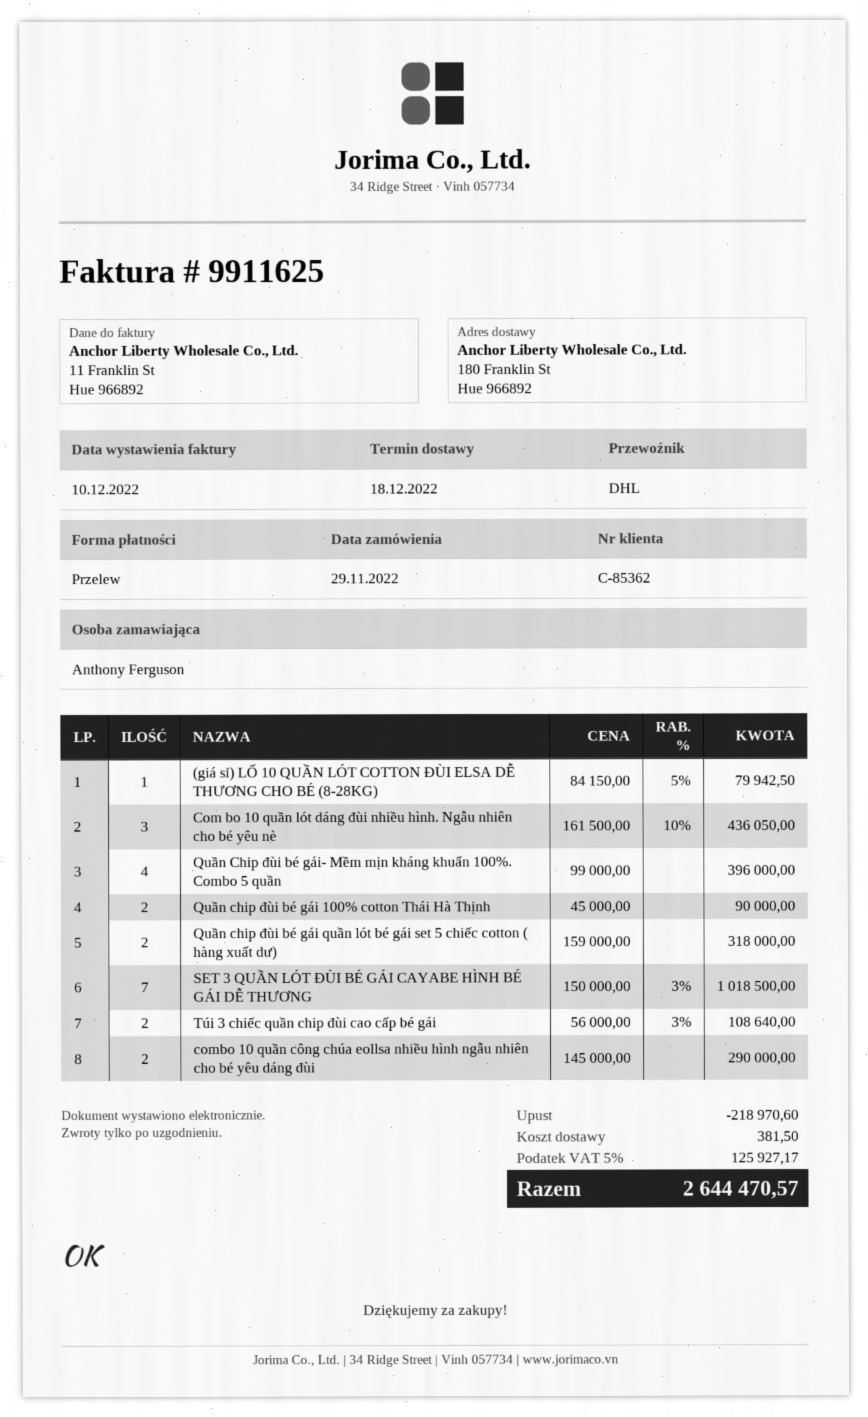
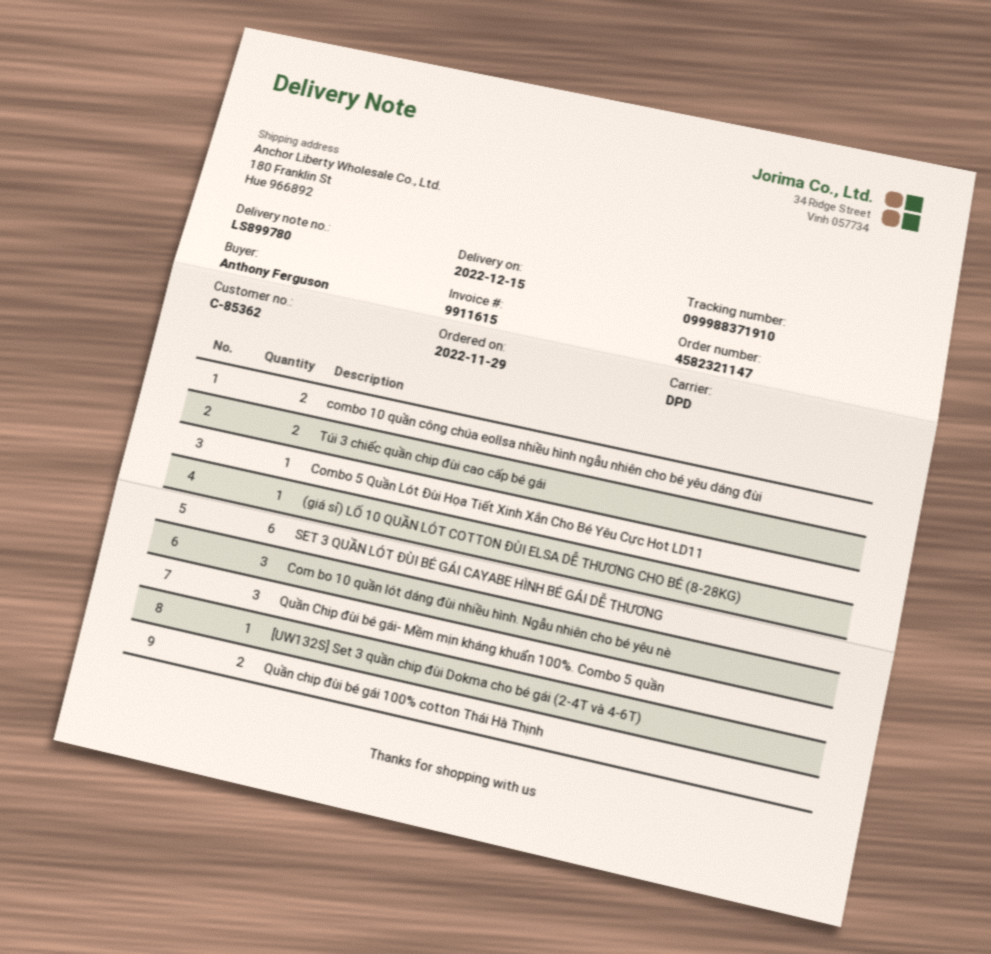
delivery date: 2022-12-18 -> 2022-12-15
invoice number: 9911625 -> 9911615
shipping method: DHL -> DPD
Quần Chip đùi bé gái- Mềm mịn kháng khuẩn 100%. Combo 5 quần: 4 -> 3
Quần chip đùi bé gái quần lót bé gái set 5 chiếc cotton ( hàng xuất dư): 2 -> none
SET 3 QUẦN LÓT ĐÙI BÉ GÁI CAYABE HÌNH BÉ GÁI DỄ THƯƠNG: 7 -> 6
Combo 5 Quần Lót Đùi Họa Tiết Xinh Xắn Cho Bé Yêu Cực Hot LD11: none -> 1
[UW132S] Set 3 quần chip đùi Dokma cho bé gái (2-4T và 4-6T): none -> 1

